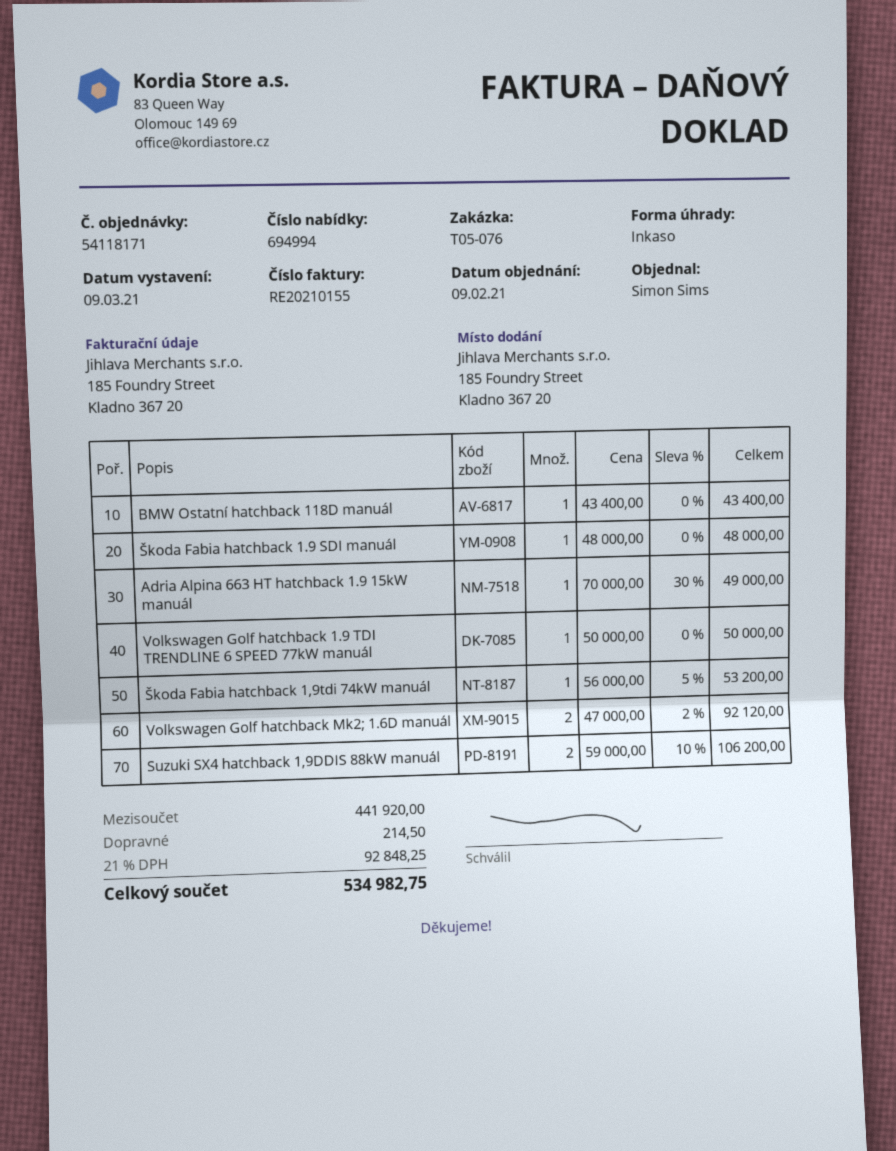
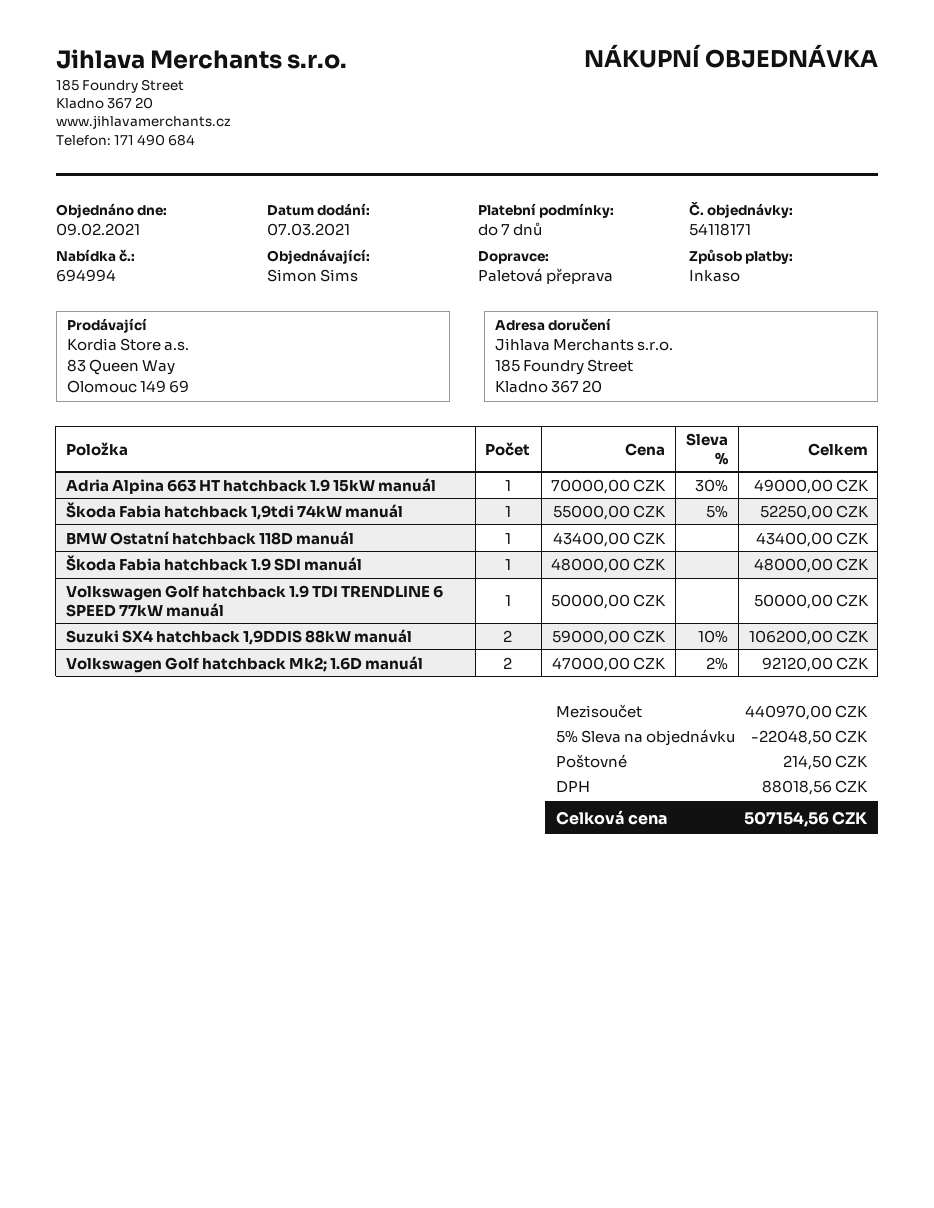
Škoda Fabia hatchback 1,9tdi 74kW manuál: 1 x 56000.00 - 5% = 53200.00 -> 1 x 55000.00 - 5% = 52250.00
subtotal: 441920.00 -> 440970.00
discount: none -> 5% = 22048.50
tax: 92848.25 -> 88018.56
total: 534982.75 -> 507154.56

